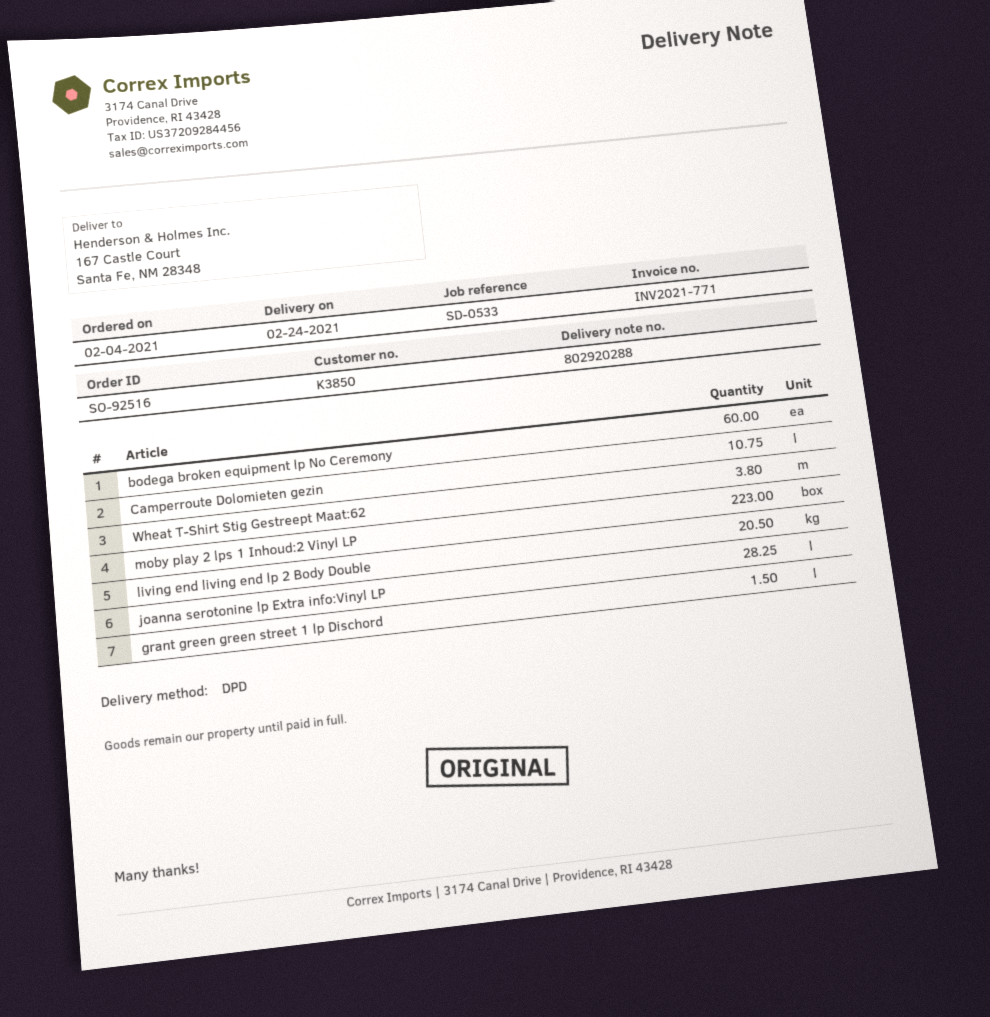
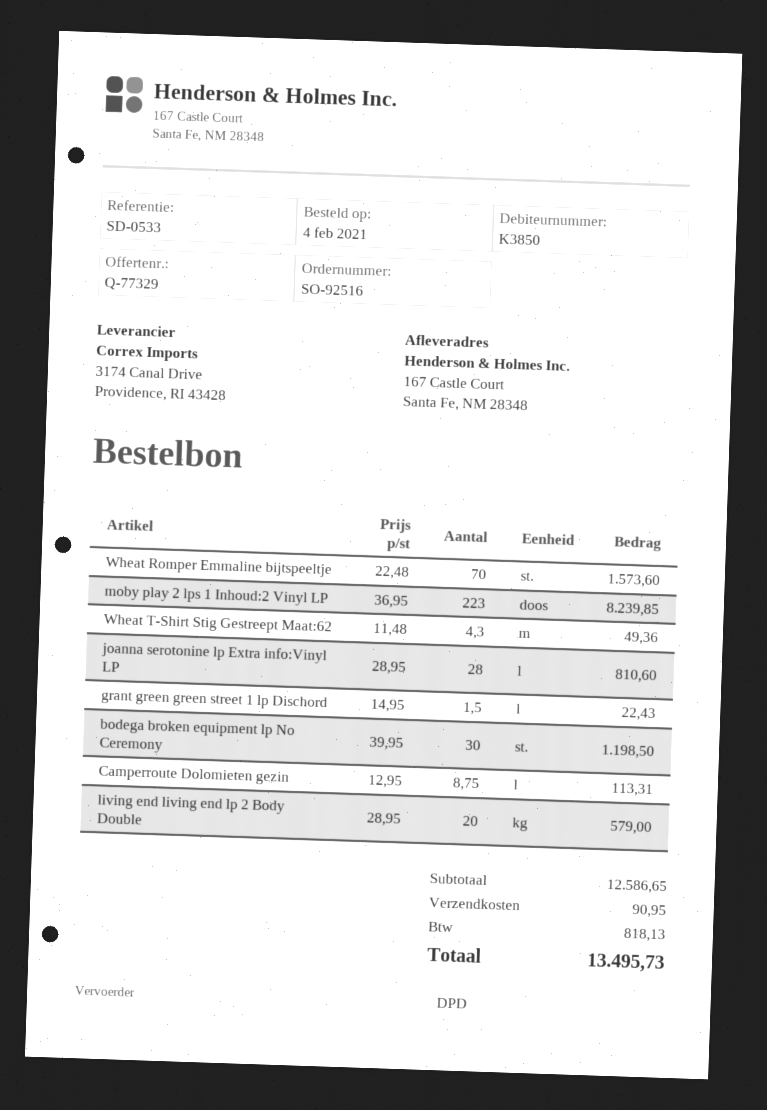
bodega broken equipment lp No Ceremony: 60 -> 30
Camperroute Dolomieten gezin: 10.75 -> 8.75
Wheat T-Shirt Stig Gestreept Maat:62: 3.8 -> 4.3
living end living end lp 2 Body Double: 20.5 -> 20
joanna serotonine lp Extra info:Vinyl LP: 28.25 -> 28
Wheat Romper Emmaline bijtspeeltje: none -> 70

